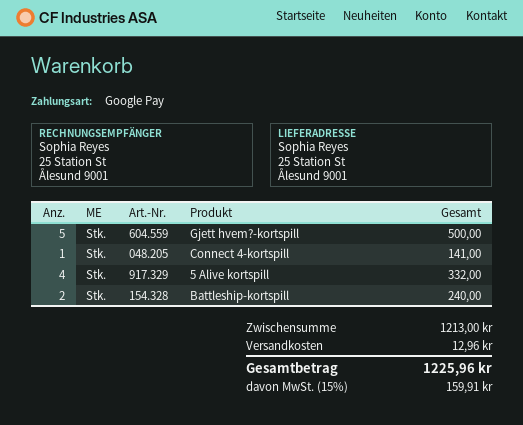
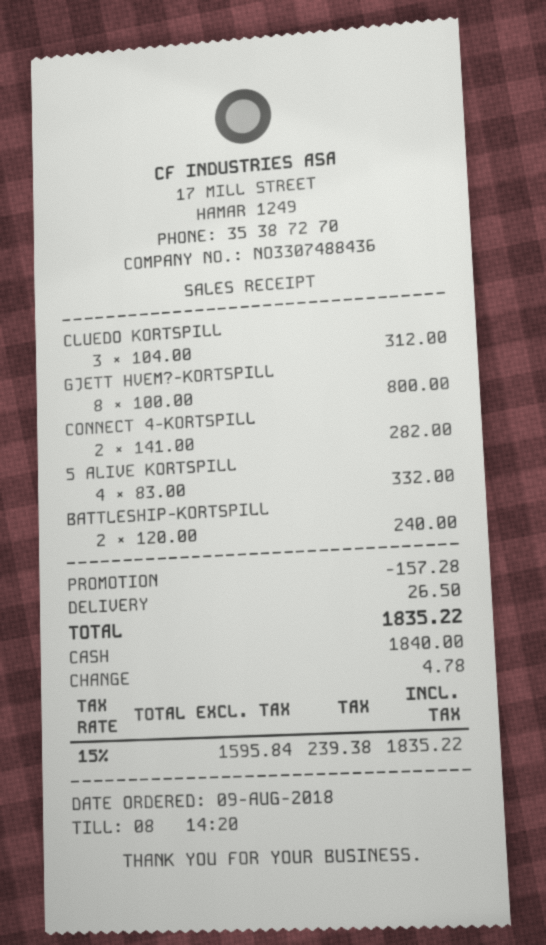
payment method: Google Pay -> cash
Gjett hvem?-kortspill: 5 for 500.00 -> 8 for 800.00
Connect 4-kortspill: 1 for 141.00 -> 2 for 282.00
CLUEDO KORTSPILL: none -> 3 for 312.00
discount: none -> 157.28
shipping: 12.96 -> 26.50
tax: 15% = 159.91 -> 15% = 239.38
total: 1225.96 -> 1835.22

